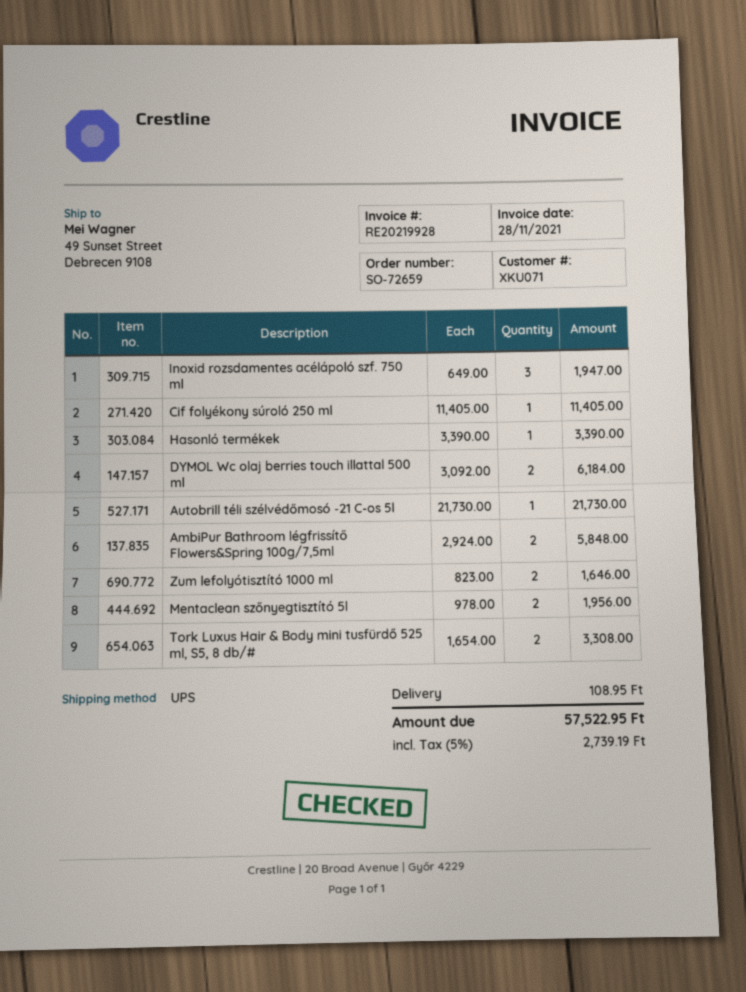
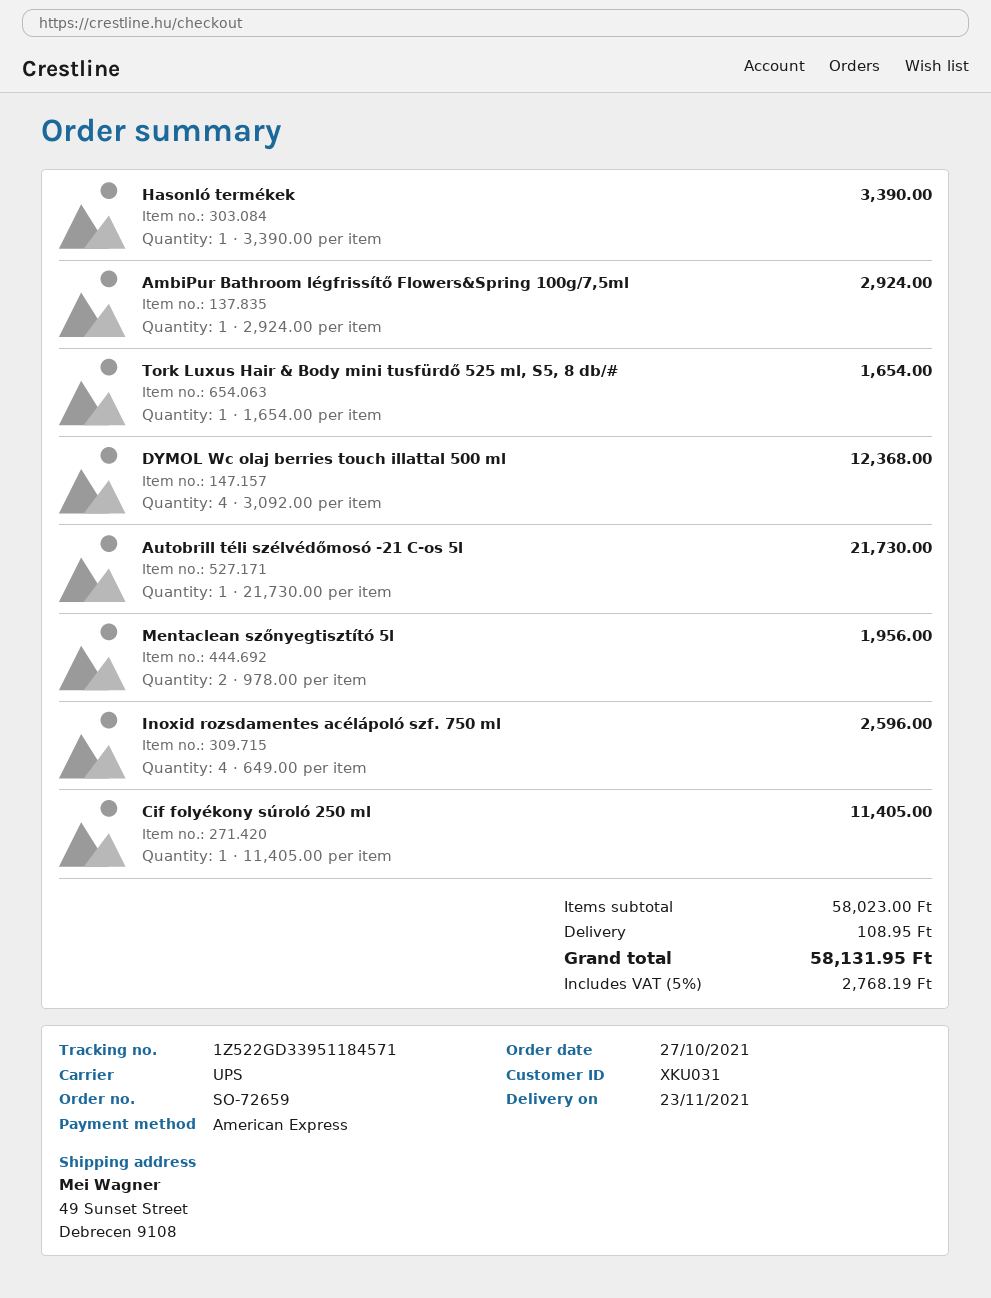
customer number: XKU071 -> XKU031
Inoxid rozsdamentes acélápoló szf. 750 ml: 3 x 649.00 = 1947.00 -> 4 x 649.00 = 2596.00
DYMOL Wc olaj berries touch illattal 500 ml: 2 x 3092.00 = 6184.00 -> 4 x 3092.00 = 12368.00
AmbiPur Bathroom légfrissítő Flowers&Spring 100g/7,5ml: 2 x 2924.00 = 5848.00 -> 1 x 2924.00 = 2924.00
Zum lefolyótisztító 1000 ml: 2 x 823.00 = 1646.00 -> none
Tork Luxus Hair & Body mini tusfürdő 525 ml, S5, 8 db/#: 2 x 1654.00 = 3308.00 -> 1 x 1654.00 = 1654.00
tax: 5% = 2739.19 -> 5% = 2768.19
total: 57522.95 -> 58131.95

